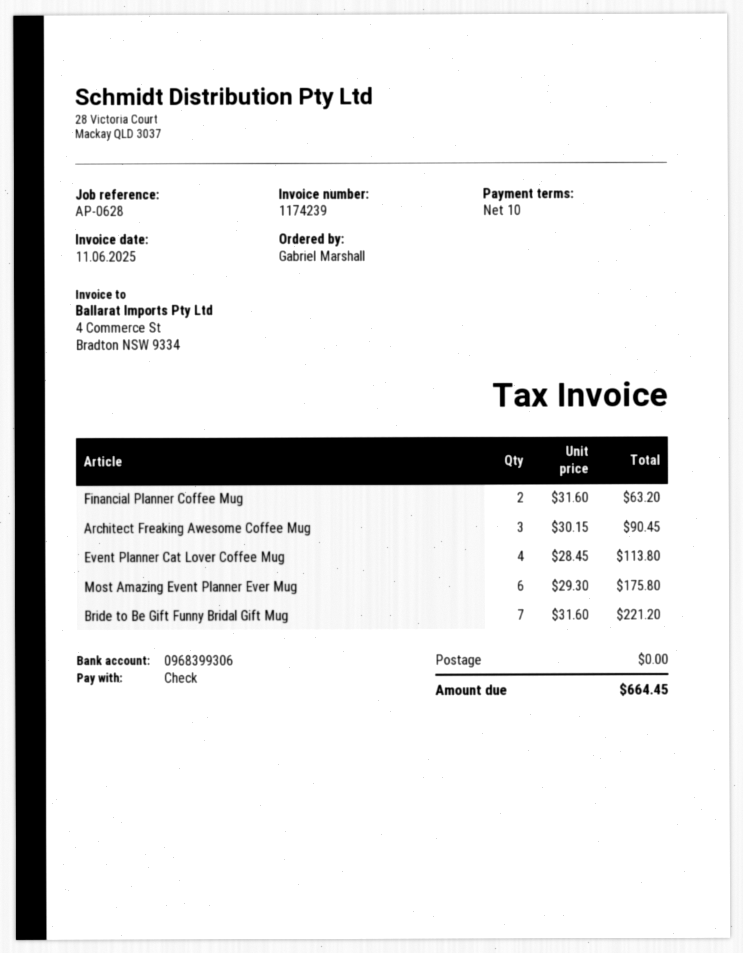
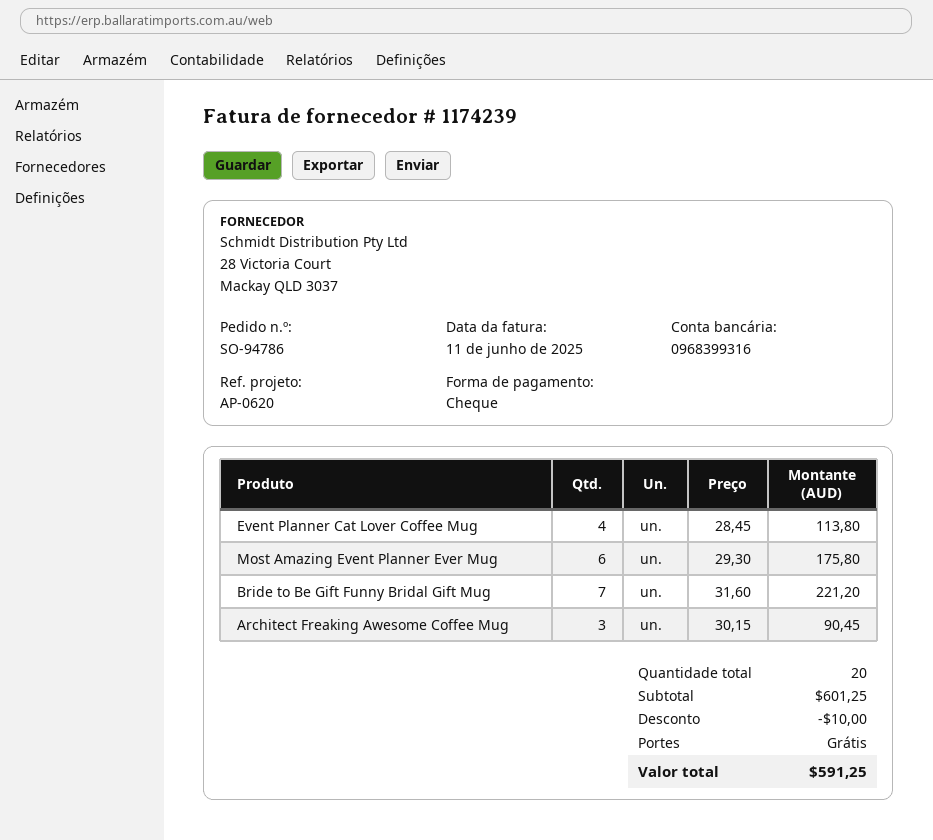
reference: AP-0628 -> AP-0620
bank account: 0968399306 -> 0968399316
Financial Planner Coffee Mug: 2 x 31.60 = 63.20 -> none
discount: none -> 10.00
total: 664.45 -> 591.25

